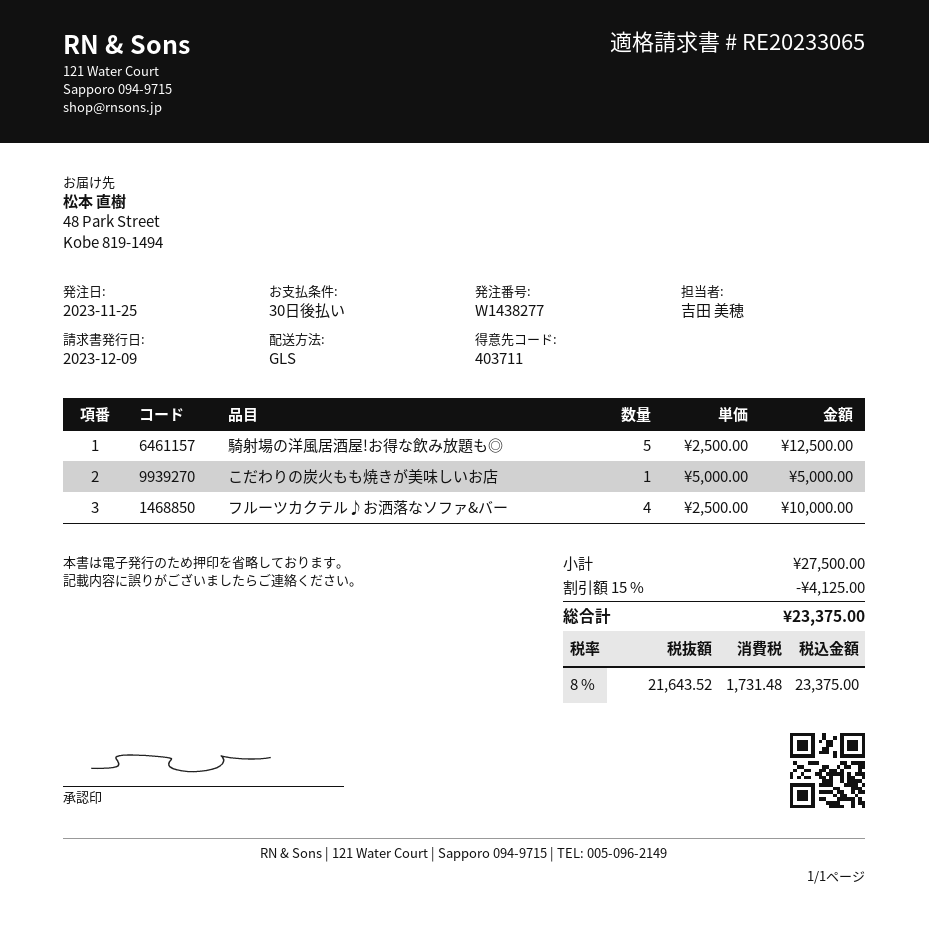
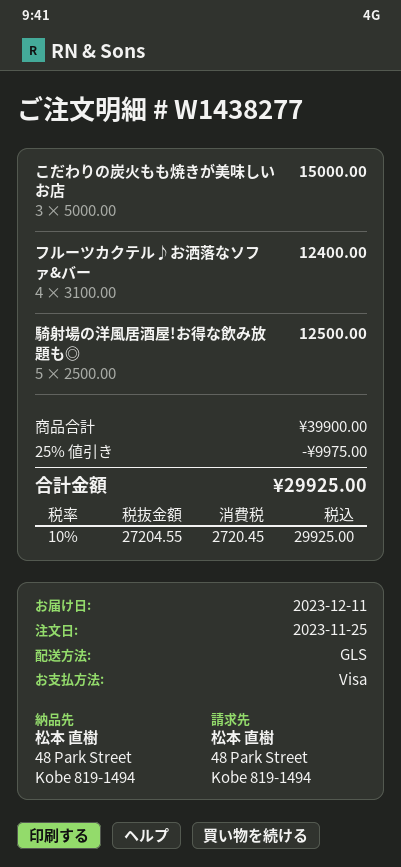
こだわりの炭火もも焼きが美味しいお店: 1 x 5000.00 = 5000.00 -> 3 x 5000.00 = 15000.00
フルーツカクテル♪お洒落なソファ&バー: 4 x 2500.00 = 10000.00 -> 4 x 3100.00 = 12400.00
subtotal: 27500.00 -> 39900.00
discount: 15% = 4125.00 -> 25% = 9975.00
net: 21643.52 -> 27204.55
tax: 8% = 1731.48 -> 10% = 2720.45
total: 23375.00 -> 29925.00

